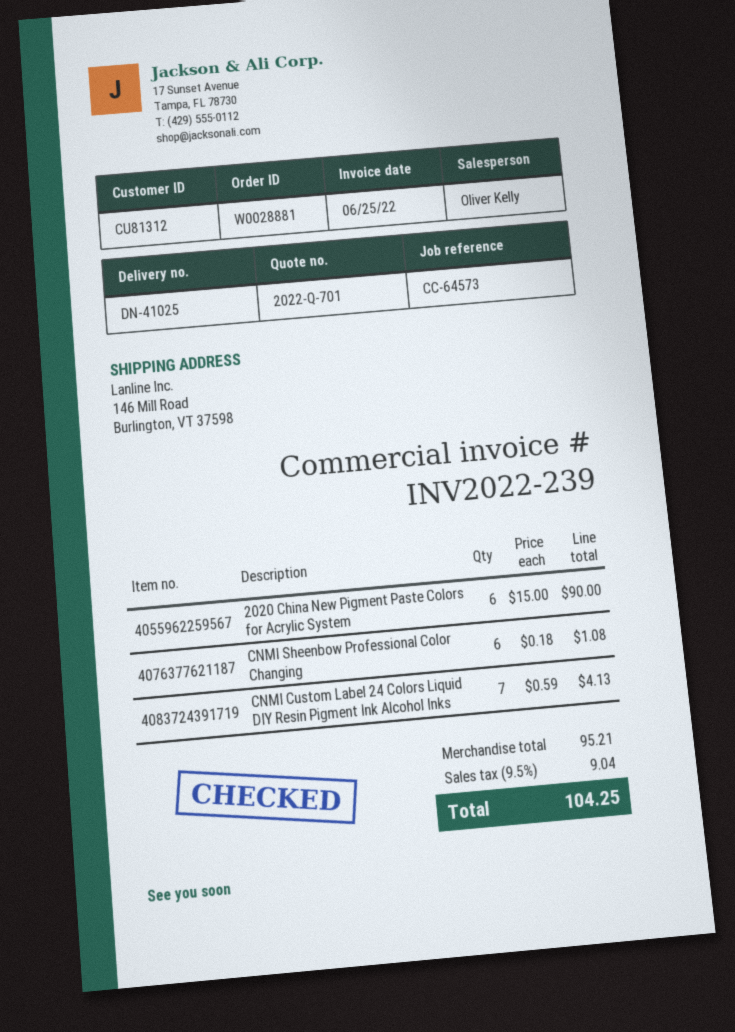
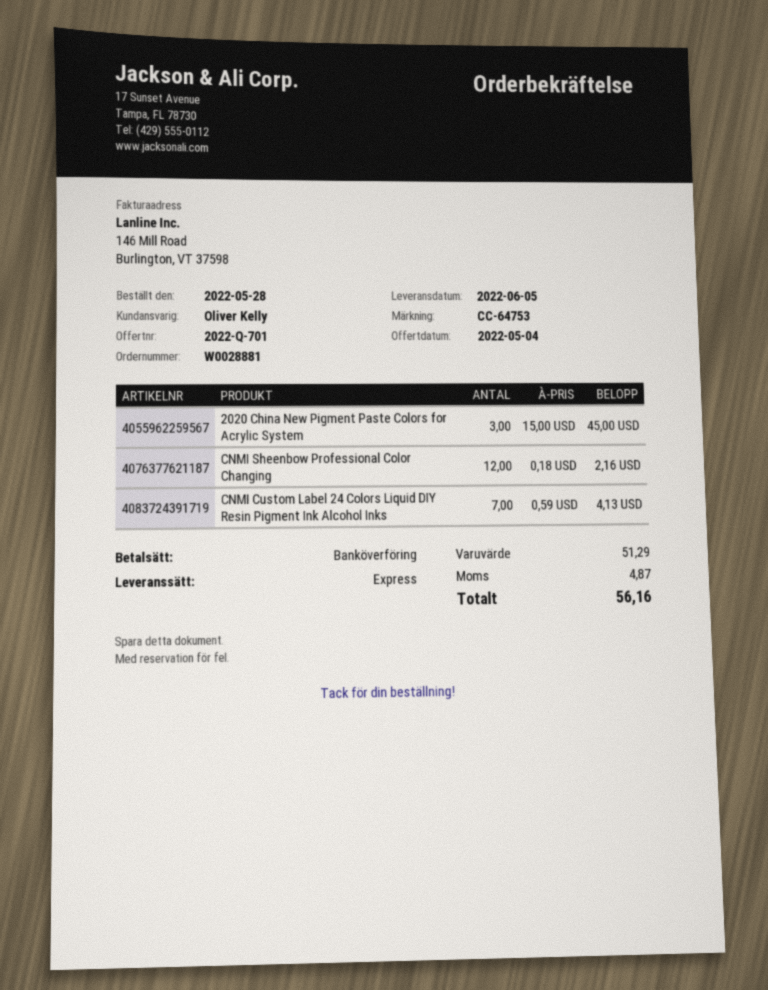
reference: CC-64573 -> CC-64753
2020 China New Pigment Paste Colors for Acrylic System: 6 x 15.00 = 90.00 -> 3 x 15.00 = 45.00
CNMI Sheenbow Professional Color Changing: 6 x 0.18 = 1.08 -> 12 x 0.18 = 2.16
subtotal: 95.21 -> 51.29
tax: 9.04 -> 4.87
total: 104.25 -> 56.16

